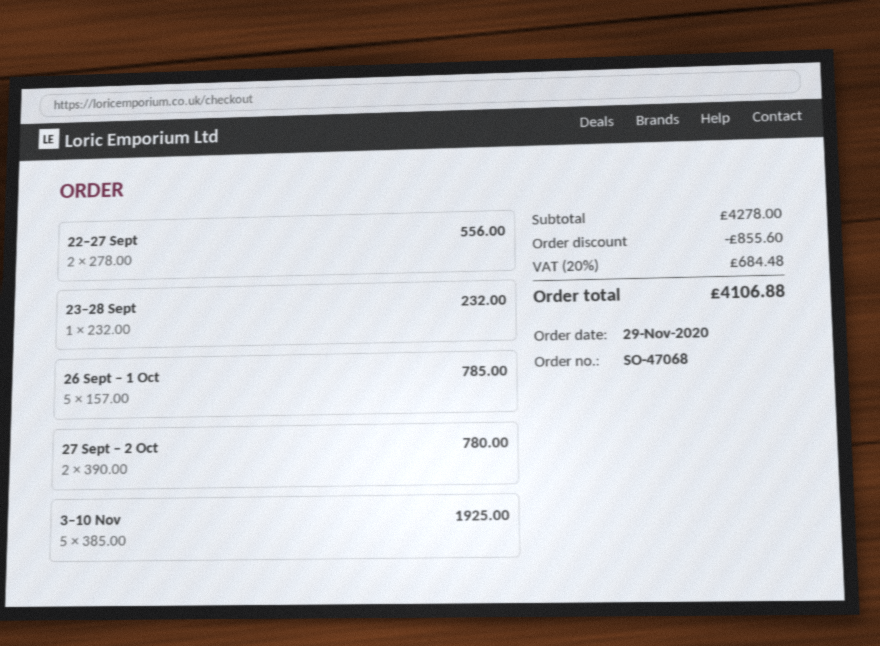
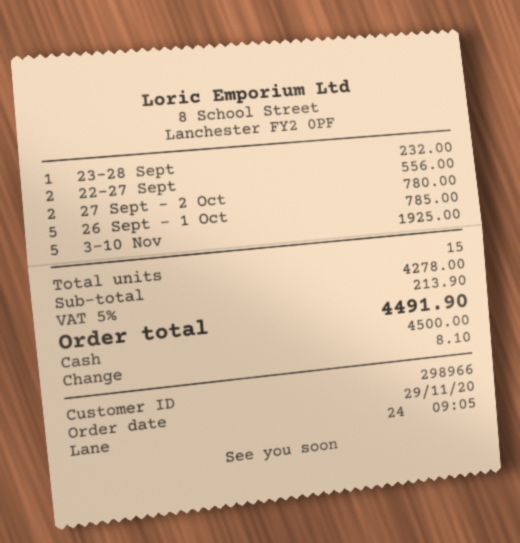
discount: 855.60 -> none
tax: 20% = 684.48 -> 5% = 213.90
total: 4106.88 -> 4491.90

